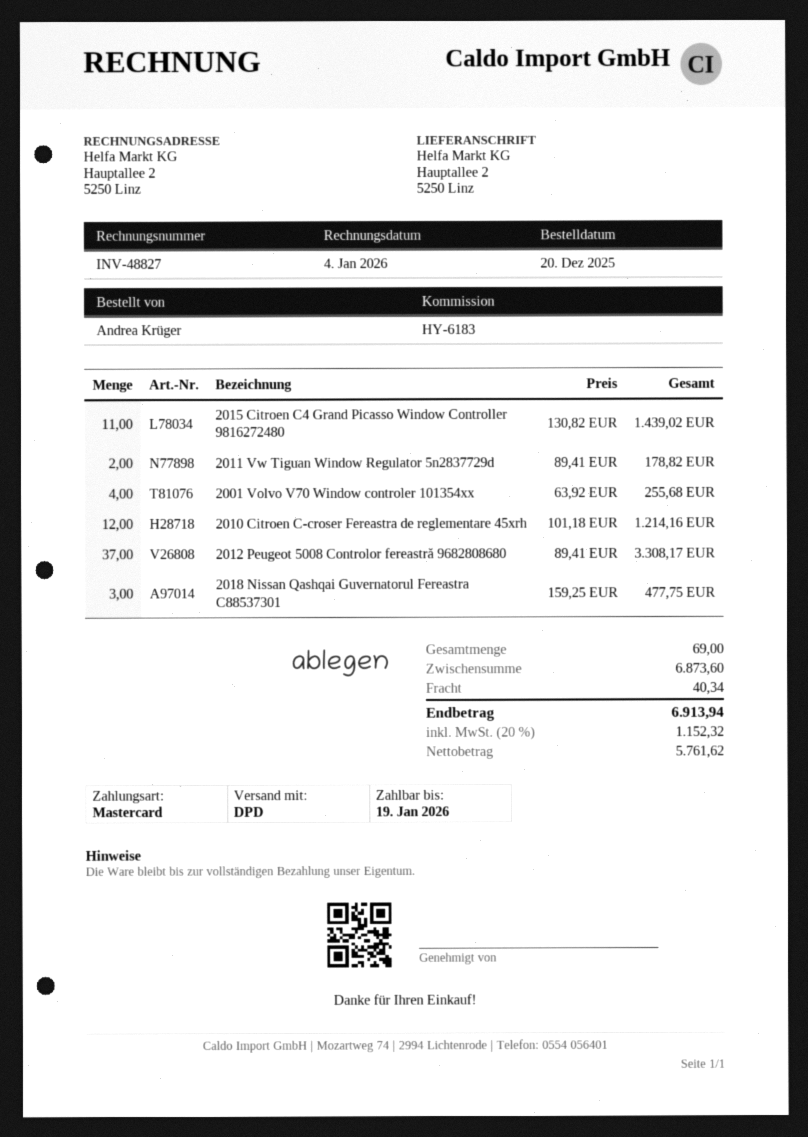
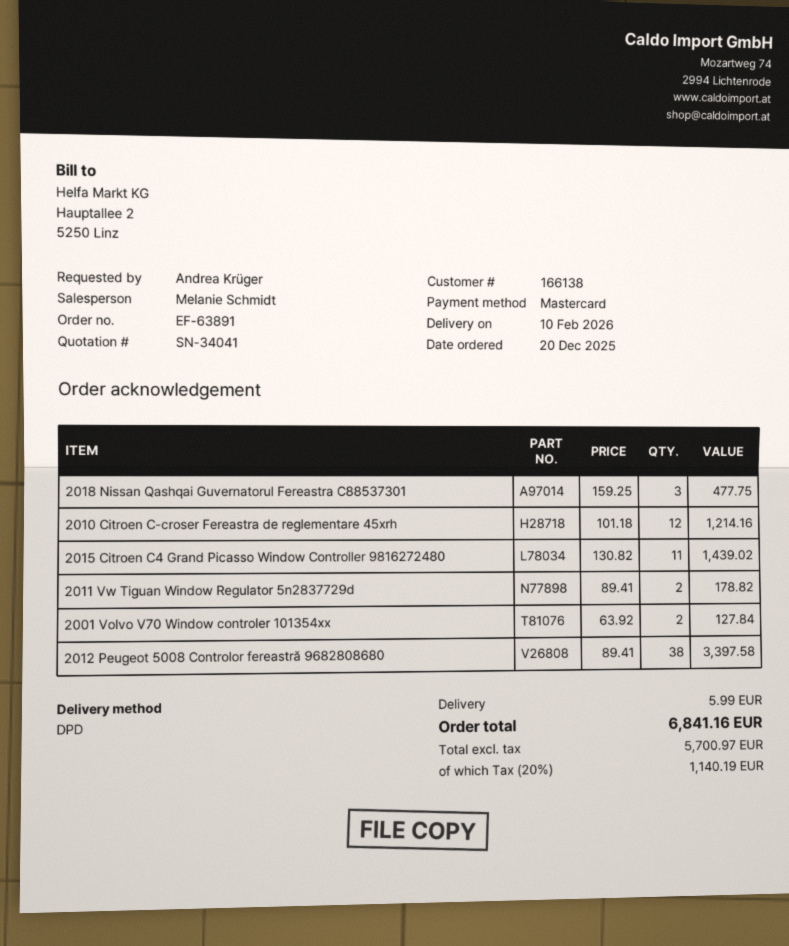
2001 Volvo V70 Window controler 101354xx: 4 x 63.92 = 255.68 -> 2 x 63.92 = 127.84
2012 Peugeot 5008 Controlor fereastră 9682808680: 37 x 89.41 = 3308.17 -> 38 x 89.41 = 3397.58
shipping: 40.34 -> 5.99
net: 5761.62 -> 5700.97
tax: 20% = 1152.32 -> 20% = 1140.19
total: 6913.94 -> 6841.16

